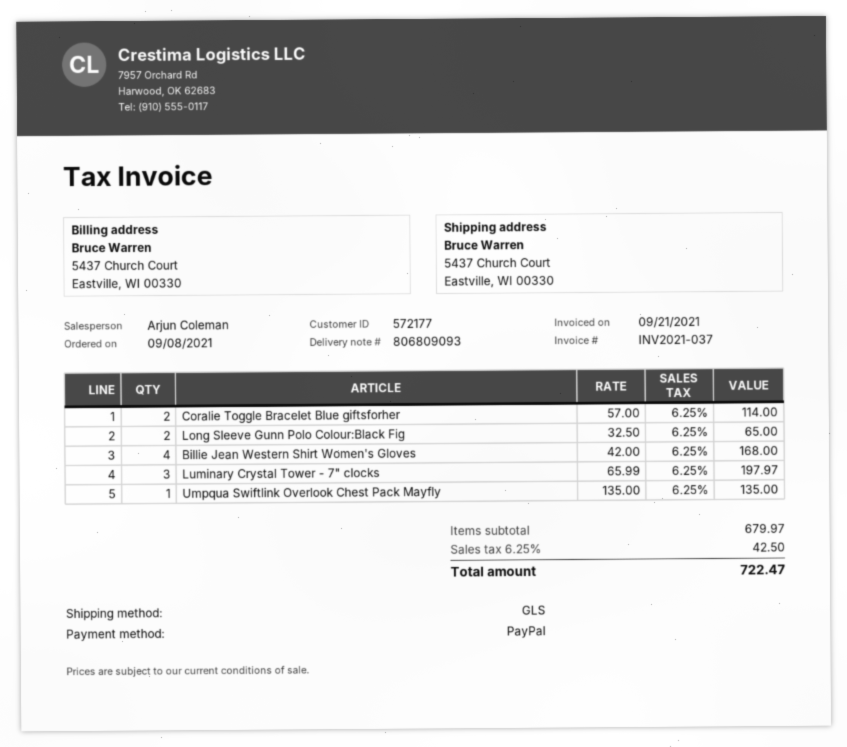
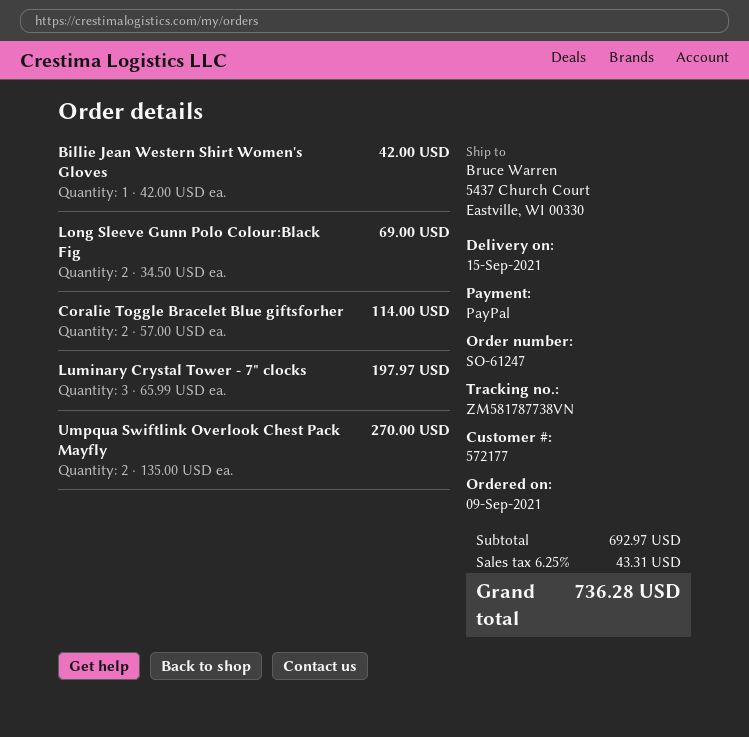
order date: 2021-09-08 -> 2021-09-09
Long Sleeve Gunn Polo Colour:Black Fig: 2 x 32.50 = 65.00 -> 2 x 34.50 = 69.00
Billie Jean Western Shirt Women's Gloves: 4 x 42.00 = 168.00 -> 1 x 42.00 = 42.00
Umpqua Swiftlink Overlook Chest Pack Mayfly: 1 x 135.00 = 135.00 -> 2 x 135.00 = 270.00
subtotal: 679.97 -> 692.97
tax: 6.25% = 42.50 -> 6.25% = 43.31
total: 722.47 -> 736.28

